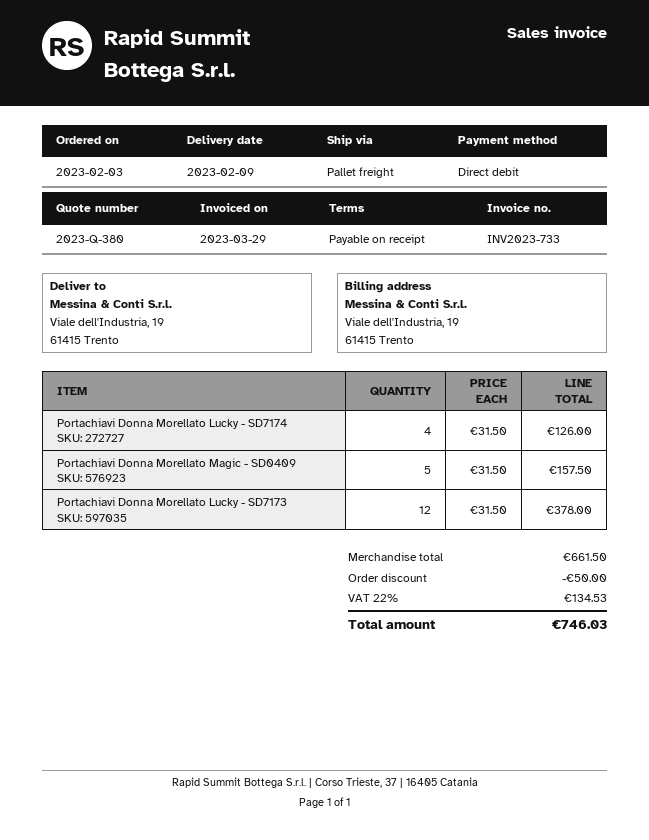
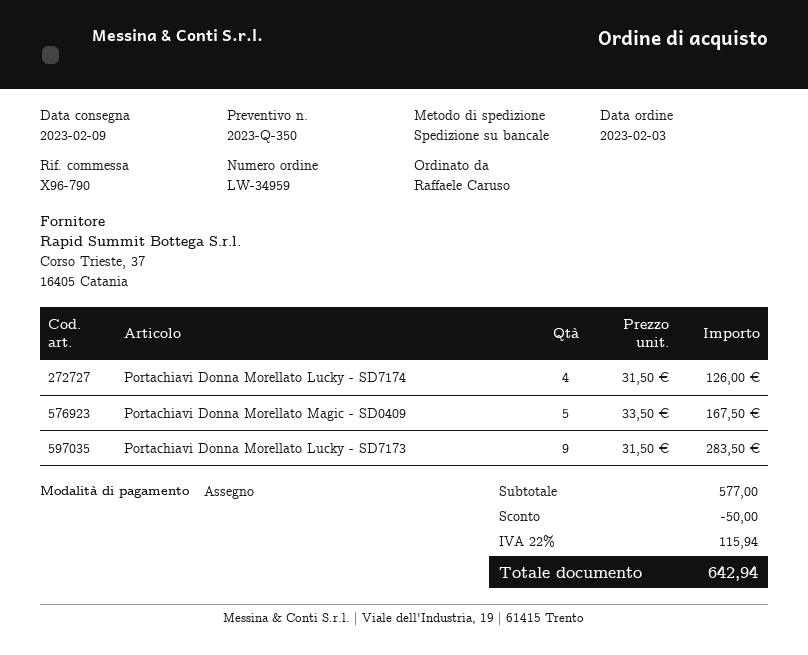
quote number: 2023-Q-380 -> 2023-Q-350
payment method: direct debit -> cheque
Portachiavi Donna Morellato Magic - SD0409: 5 x 31.50 = 157.50 -> 5 x 33.50 = 167.50
Portachiavi Donna Morellato Lucky - SD7173: 12 x 31.50 = 378.00 -> 9 x 31.50 = 283.50
subtotal: 661.50 -> 577.00
tax: 22% = 134.53 -> 22% = 115.94
total: 746.03 -> 642.94

